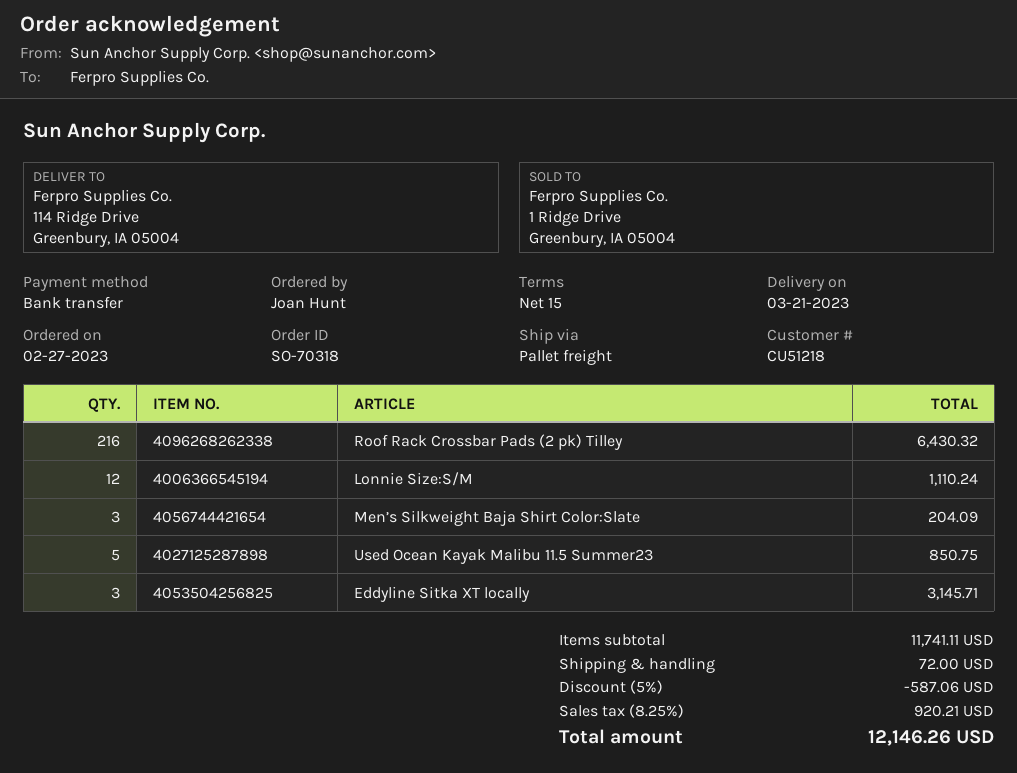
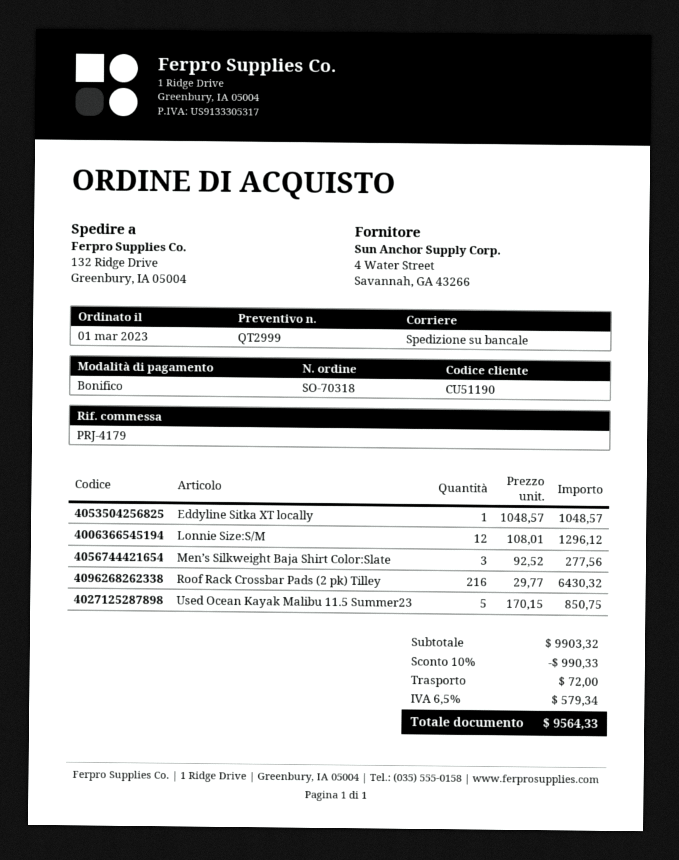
order date: 2023-02-27 -> 2023-03-01
customer number: CU51218 -> CU51190
ship to: 114 Ridge Drive, Greenbury, IA 05004 -> 132 Ridge Drive, Greenbury, IA 05004
Lonnie Size:S/M: 12 for 1110.24 -> 12 for 1296.12
Men’s Silkweight Baja Shirt Color:Slate: 3 for 204.09 -> 3 for 277.56
Eddyline Sitka XT locally: 3 for 3145.71 -> 1 for 1048.57
subtotal: 11741.11 -> 9903.32
discount: 5% = 587.06 -> 10% = 990.33
tax: 8.25% = 920.21 -> 6.5% = 579.34
total: 12146.26 -> 9564.33

